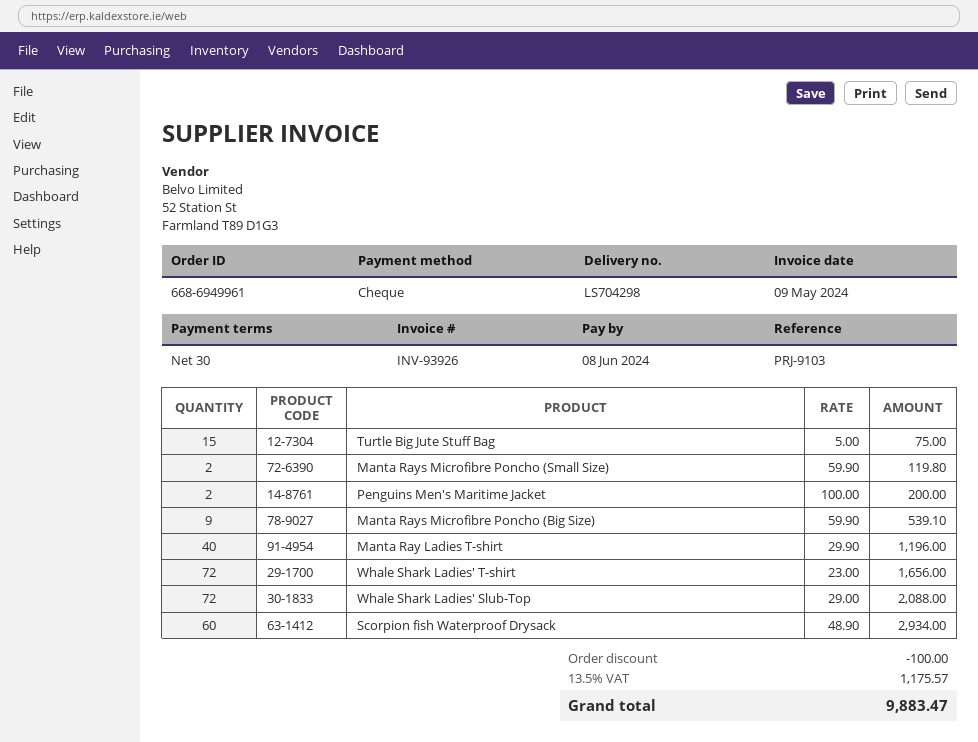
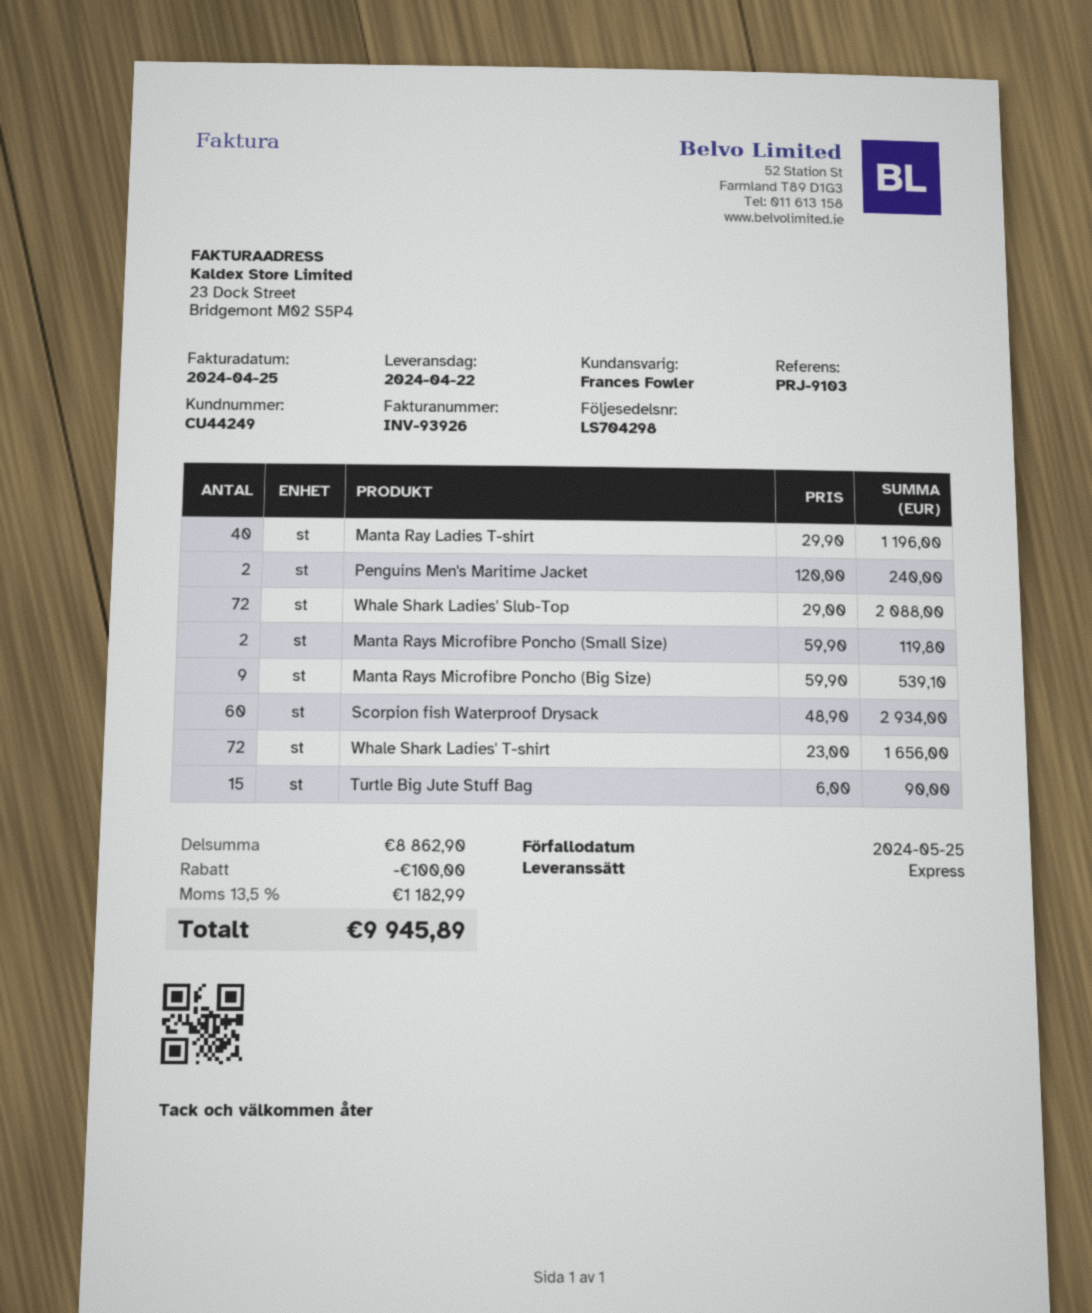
invoice date: 2024-05-09 -> 2024-04-25
due date: 2024-06-08 -> 2024-05-25
Turtle Big Jute Stuff Bag: 15 x 5.00 = 75.00 -> 15 x 6.00 = 90.00
Penguins Men's Maritime Jacket: 2 x 100.00 = 200.00 -> 2 x 120.00 = 240.00
tax: 13.5% = 1175.57 -> 13.5% = 1182.99
total: 9883.47 -> 9945.89

